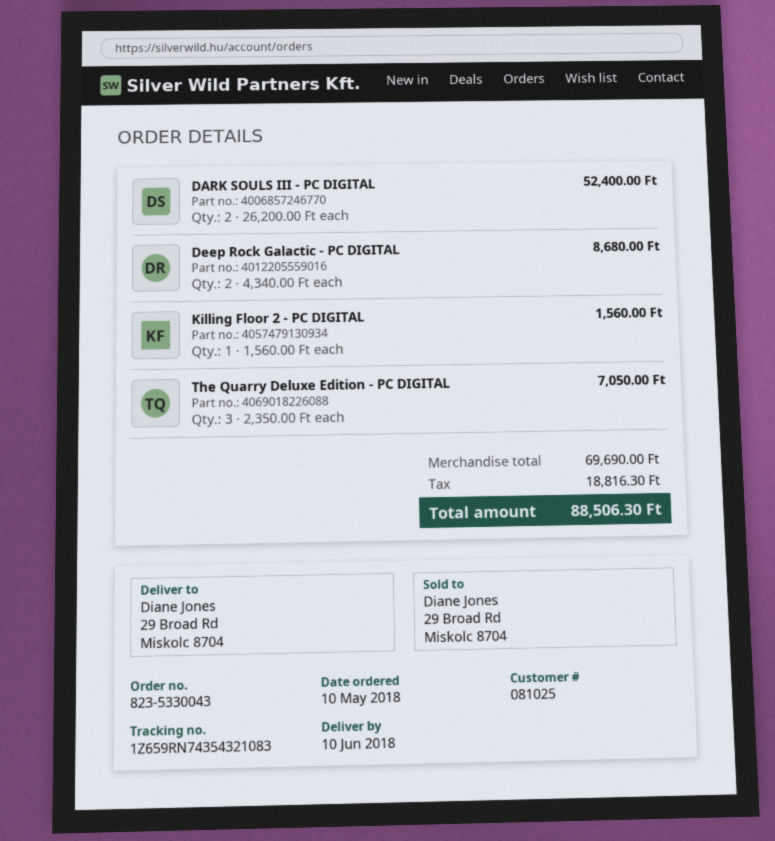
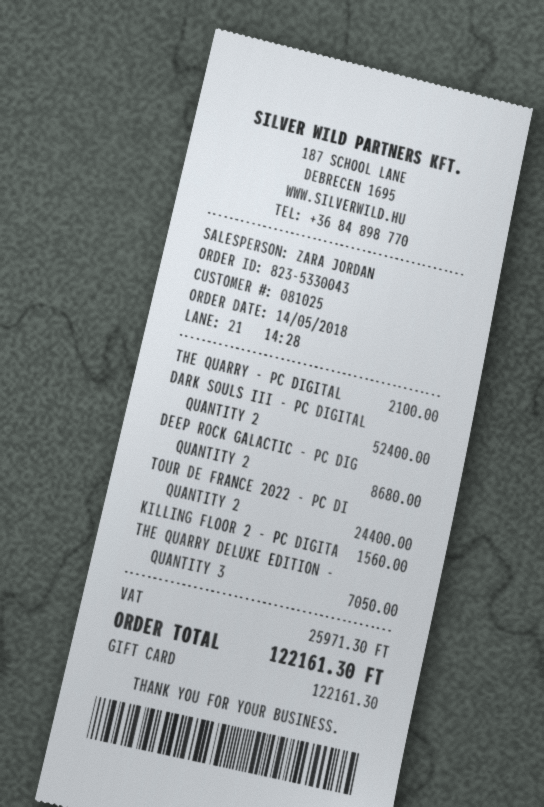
order date: 2018-05-10 -> 2018-05-14
THE QUARRY - PC DIGITAL: none -> 1 for 2100.00
TOUR DE FRANCE 2022 - PC DI: none -> 2 for 24400.00
tax: 18816.30 -> 25971.30
total: 88506.30 -> 122161.30

